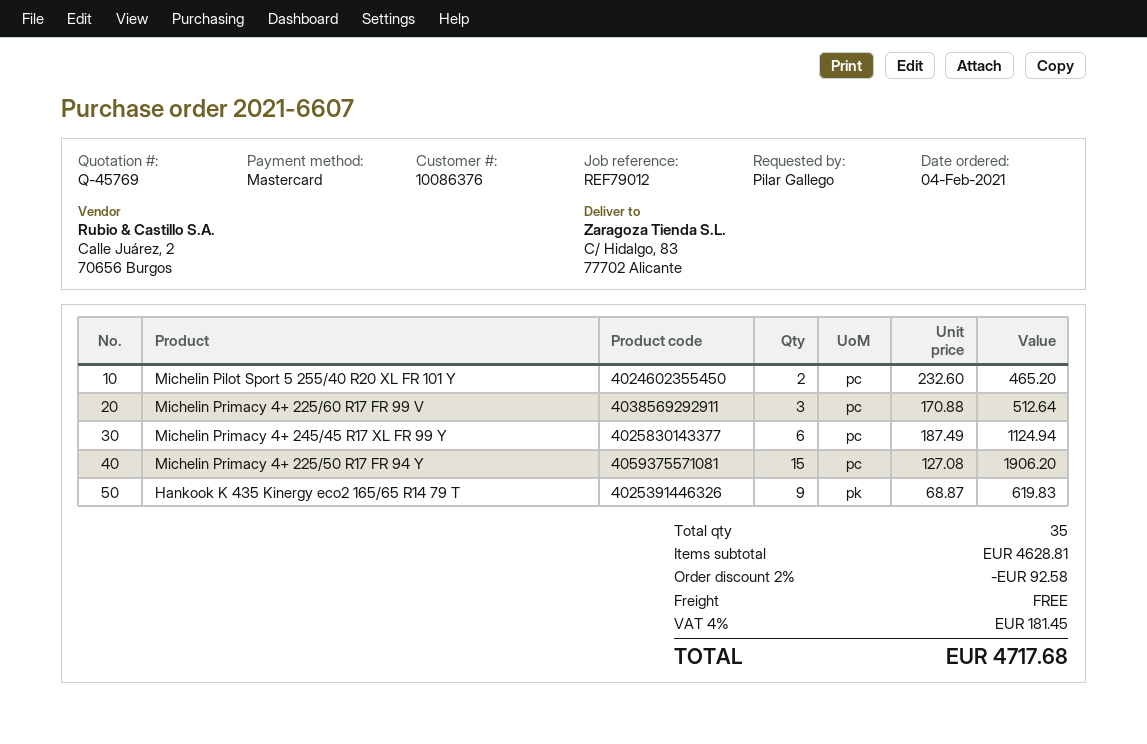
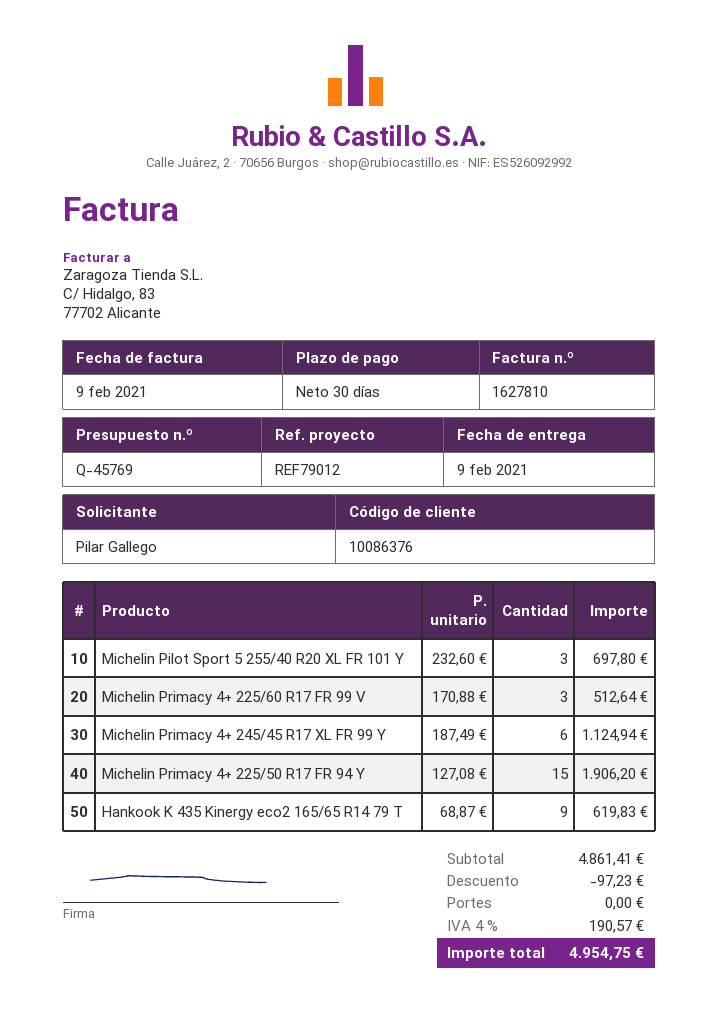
Michelin Pilot Sport 5 255/40 R20 XL FR 101 Y: 2 x 232.60 = 465.20 -> 3 x 232.60 = 697.80
subtotal: 4628.81 -> 4861.41
discount: 92.58 -> 97.23
tax: 4% = 181.45 -> 4% = 190.57
total: 4717.68 -> 4954.75

